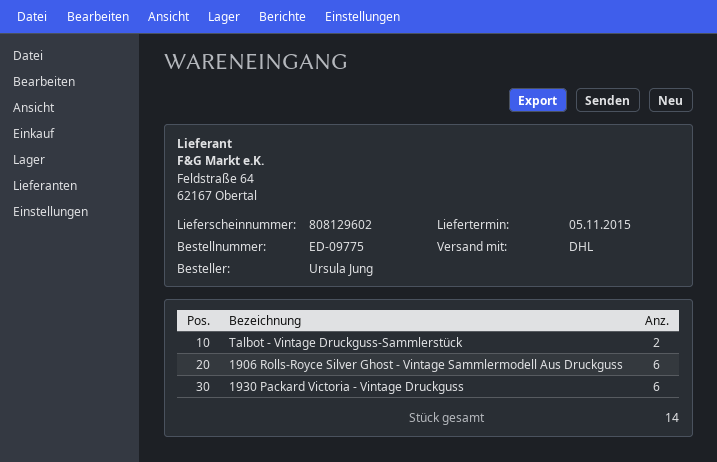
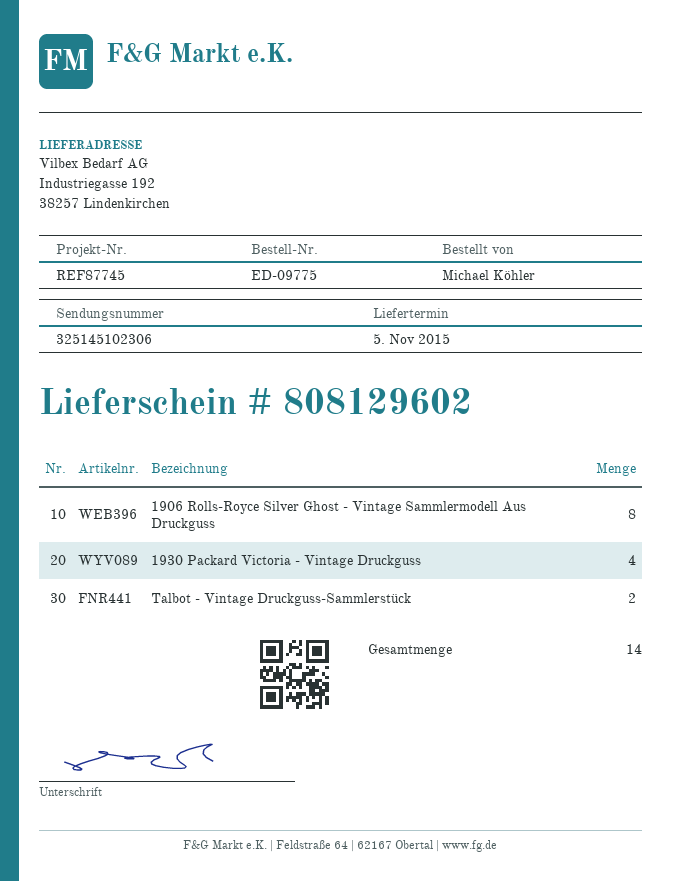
ordered by: Ursula Jung -> Michael Köhler
1906 Rolls-Royce Silver Ghost - Vintage Sammlermodell Aus Druckguss: 6 -> 8
1930 Packard Victoria - Vintage Druckguss: 6 -> 4

